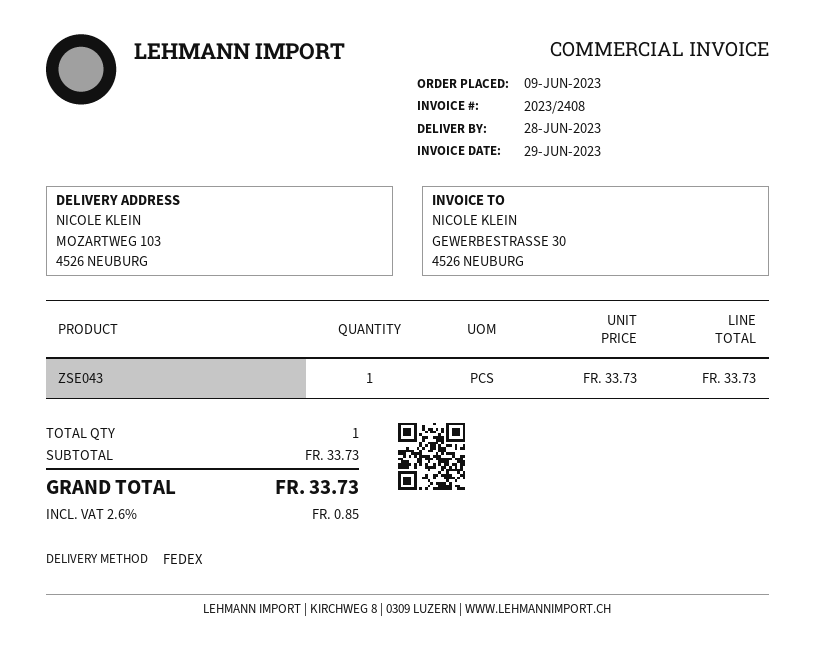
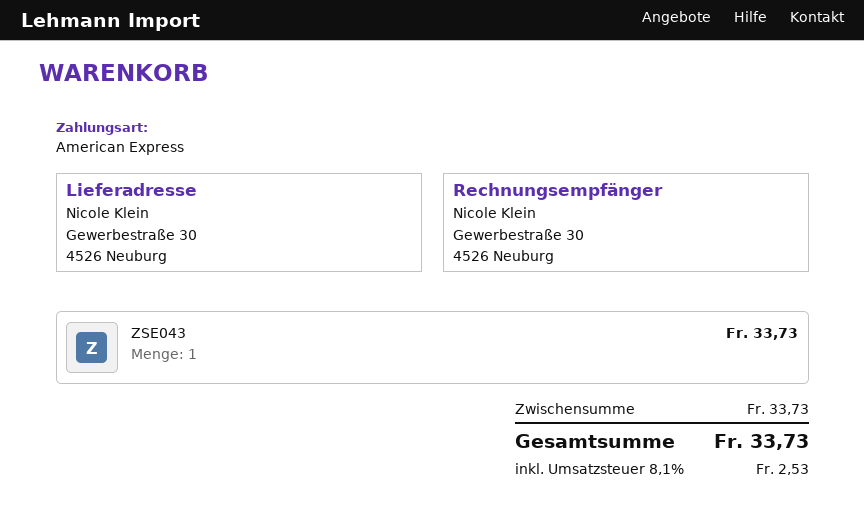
ship to: MOZARTWEG 103, 4526 NEUBURG -> Gewerbestraße 30, 4526 Neuburg
tax: 2.6% = 0.85 -> 8.1% = 2.53

